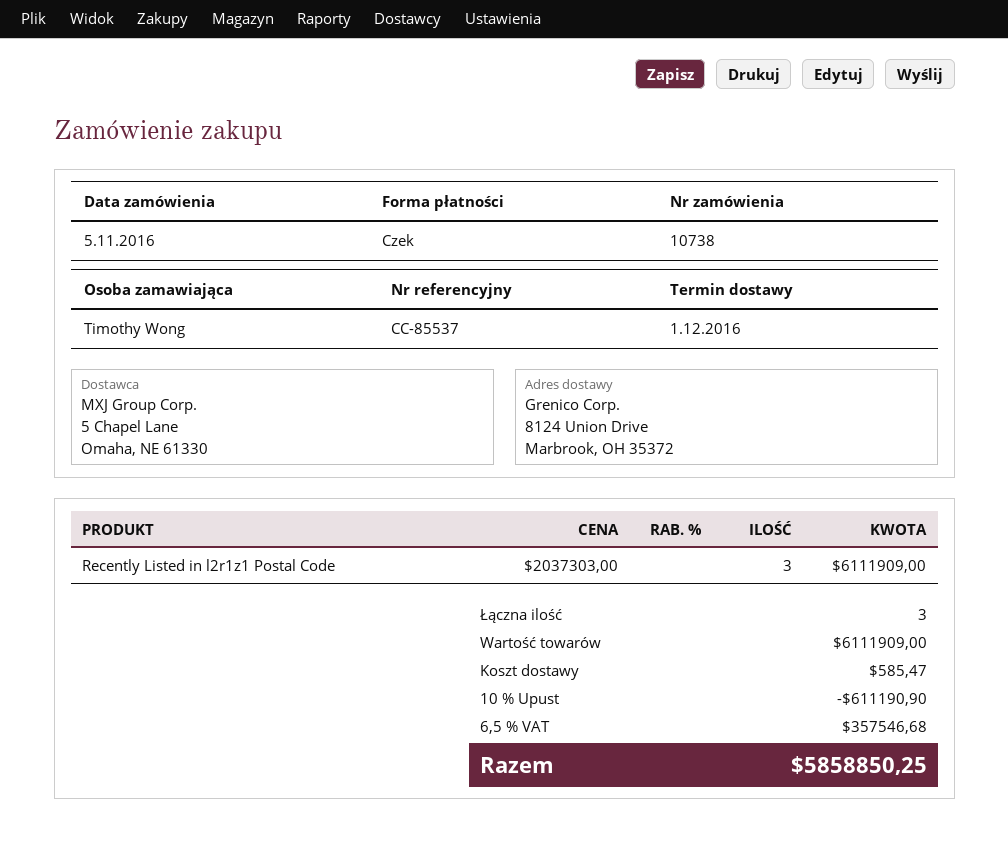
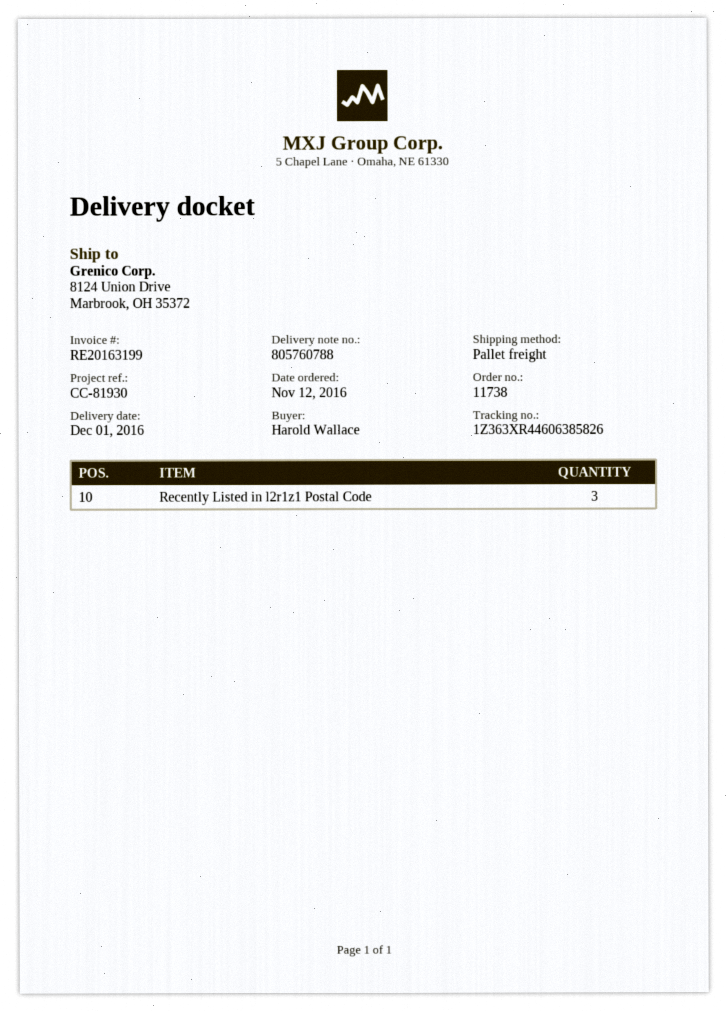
order number: 10738 -> 11738
order date: 2016-11-05 -> 2016-11-12
reference: CC-85537 -> CC-81930
ordered by: Timothy Wong -> Harold Wallace

